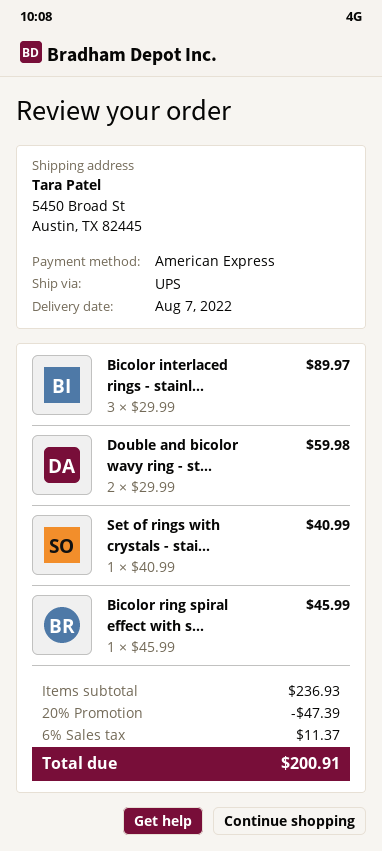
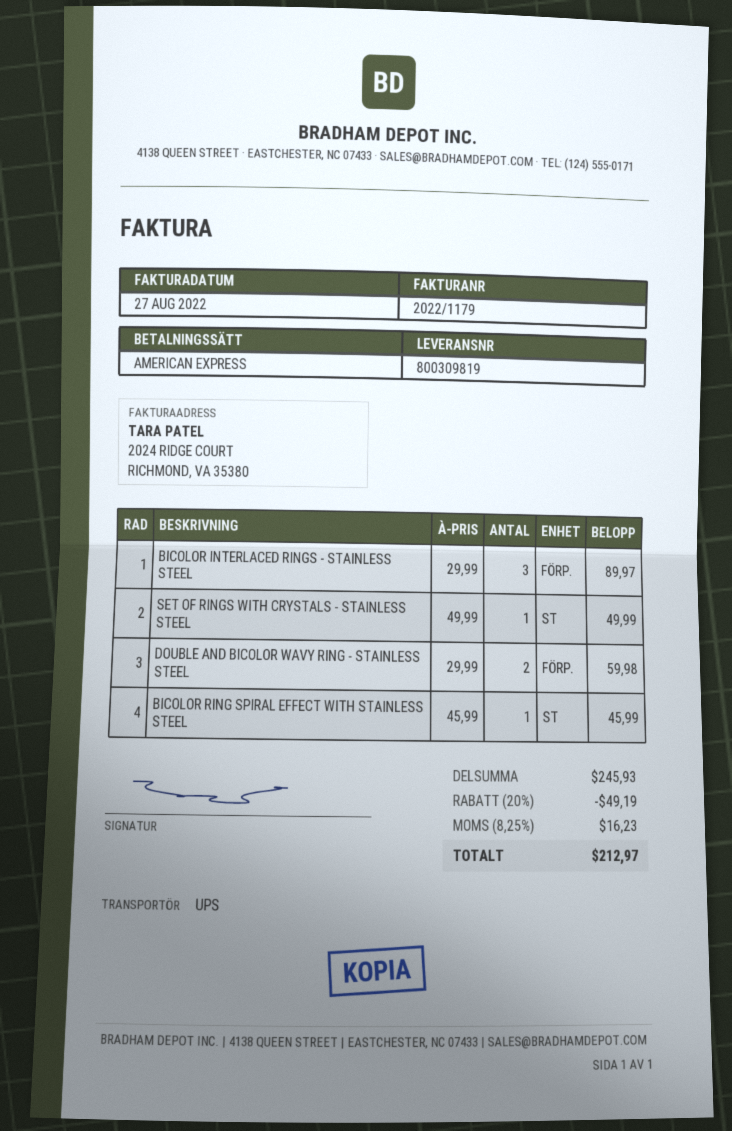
Set of rings with crystals - stai...: 1 x 40.99 = 40.99 -> 1 x 49.99 = 49.99
subtotal: 236.93 -> 245.93
discount: 20% = 47.39 -> 20% = 49.19
tax: 6% = 11.37 -> 8.25% = 16.23
total: 200.91 -> 212.97

